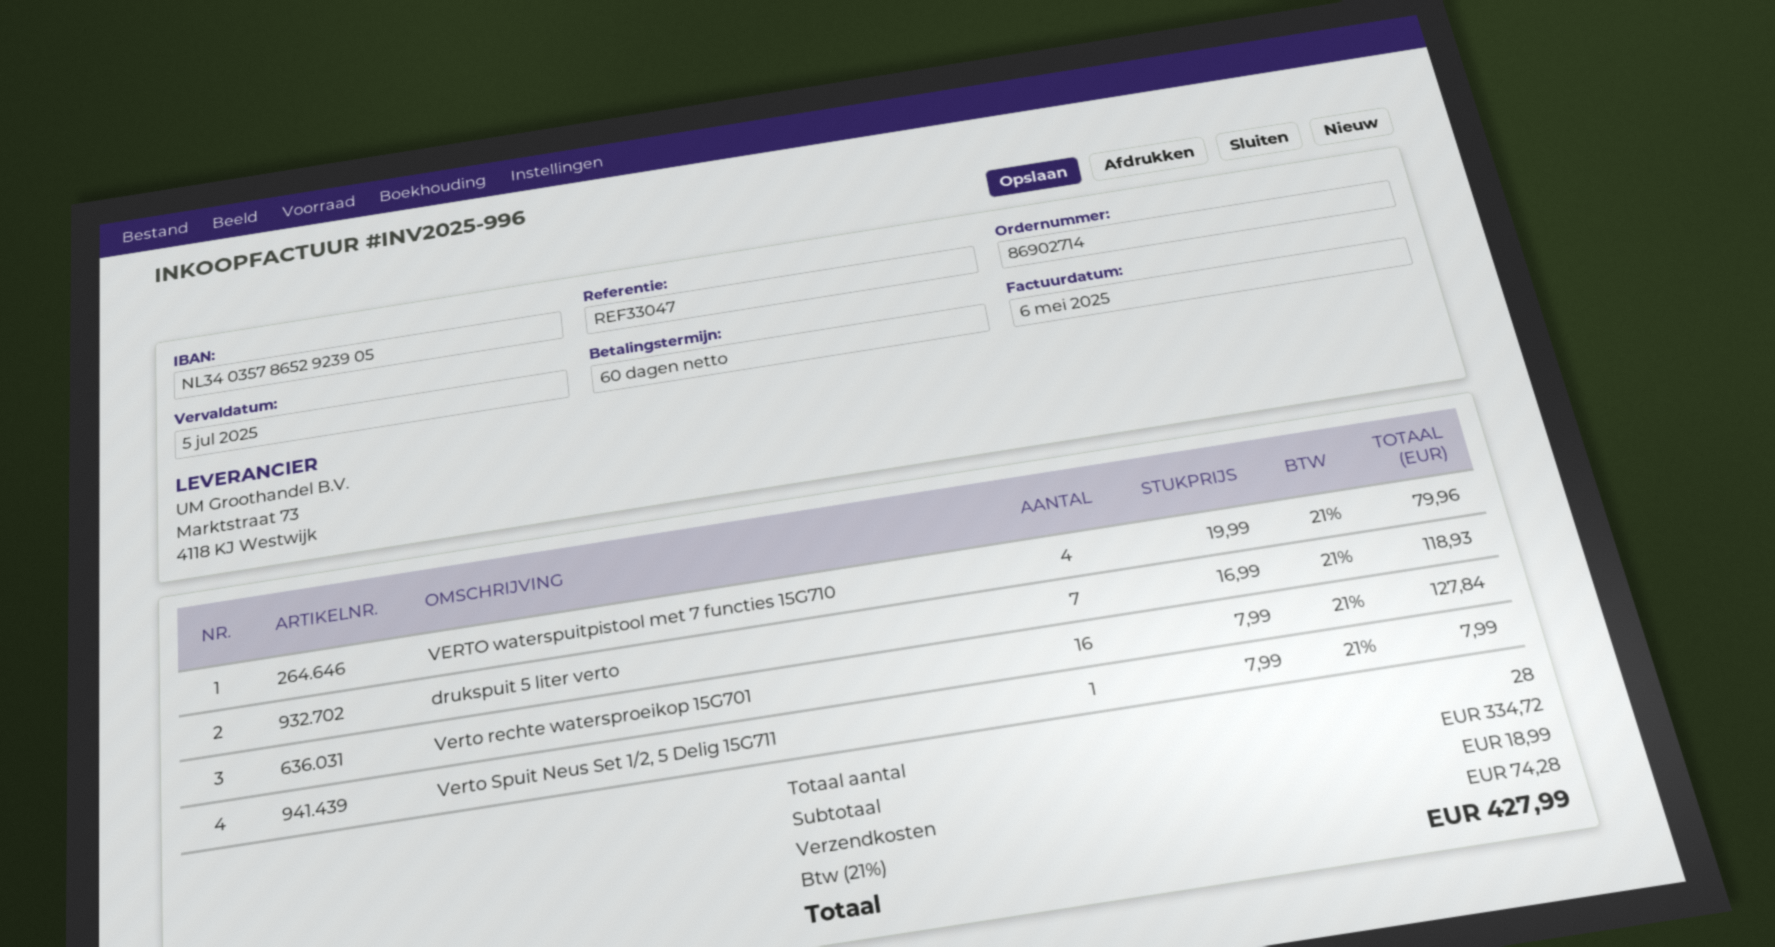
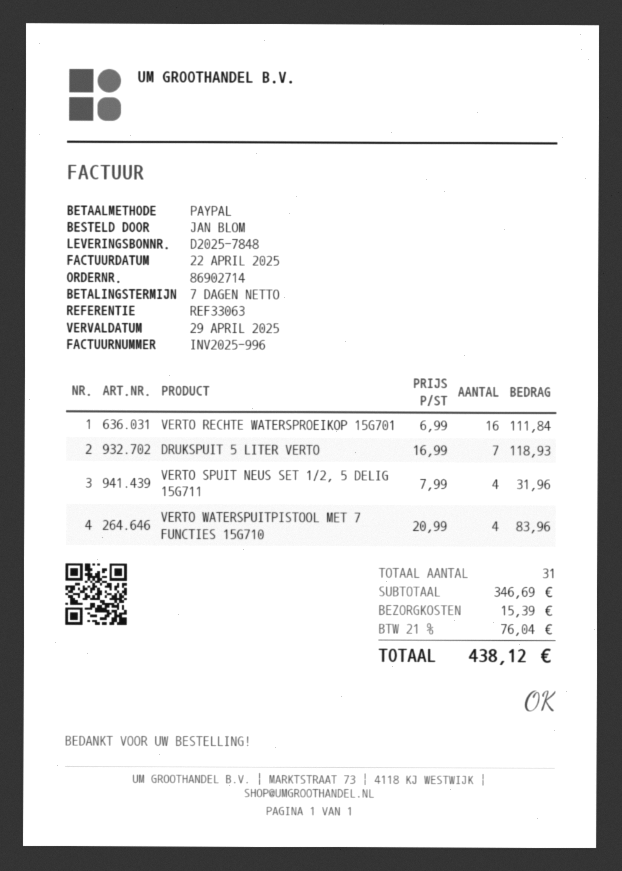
invoice date: 2025-05-06 -> 2025-04-22
payment terms: 60 days -> 7 days
due date: 2025-07-05 -> 2025-04-29
reference: REF33047 -> REF33063
VERTO waterspuitpistool met 7 functies 15G710: 4 x 19.99 = 79.96 -> 4 x 20.99 = 83.96
Verto rechte watersproeikop 15G701: 16 x 7.99 = 127.84 -> 16 x 6.99 = 111.84
Verto Spuit Neus Set 1/2, 5 Delig 15G711: 1 x 7.99 = 7.99 -> 4 x 7.99 = 31.96
total quantity: 28 -> 31
subtotal: 334.72 -> 346.69
shipping: 18.99 -> 15.39
tax: 21% = 74.28 -> 21% = 76.04
total: 427.99 -> 438.12

